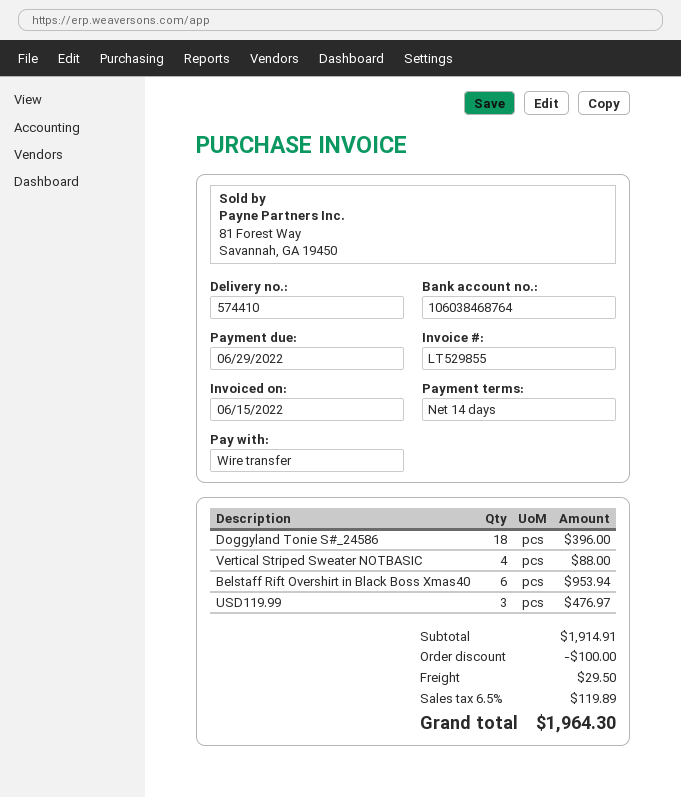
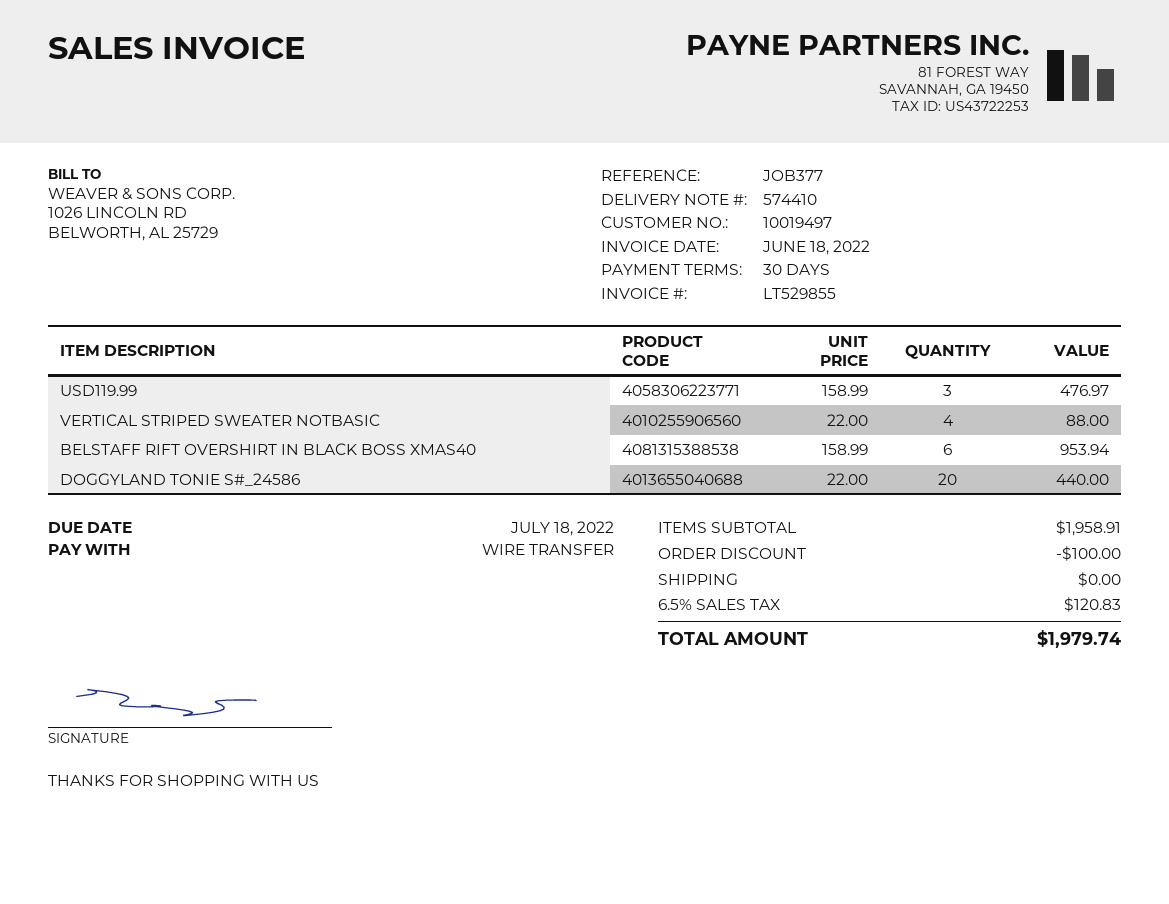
invoice date: 2022-06-15 -> 2022-06-18
payment terms: 14 days -> 30 days
due date: 2022-06-29 -> 2022-07-18
Doggyland Tonie S#_24586: 18 for 396.00 -> 20 for 440.00
subtotal: 1914.91 -> 1958.91
shipping: 29.50 -> 0.00
tax: 6.5% = 119.89 -> 6.5% = 120.83
total: 1964.30 -> 1979.74

